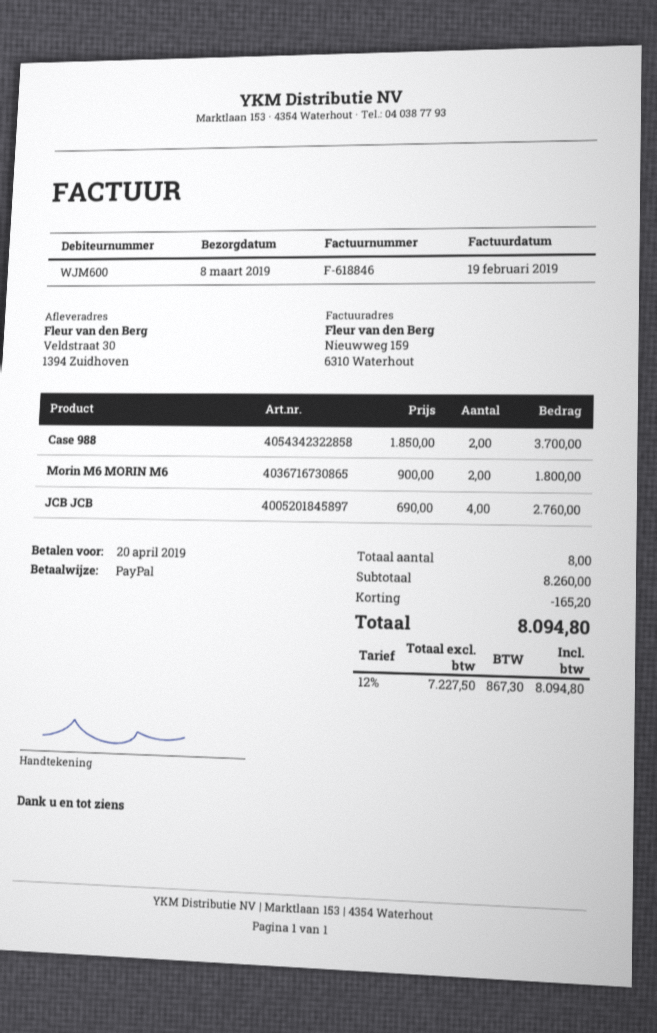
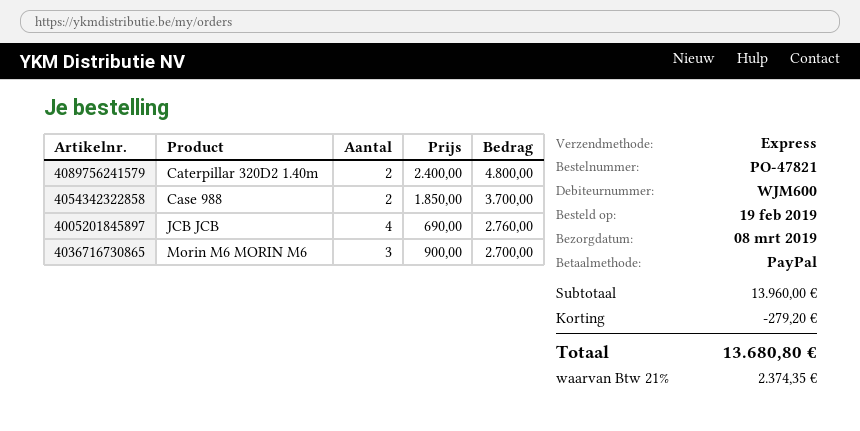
Morin M6 MORIN M6: 2 x 900.00 = 1800.00 -> 3 x 900.00 = 2700.00
Caterpillar 320D2 1.40m: none -> 2 x 2400.00 = 4800.00
subtotal: 8260.00 -> 13960.00
discount: 165.20 -> 279.20
tax: 12% = 867.30 -> 21% = 2374.35
total: 8094.80 -> 13680.80

